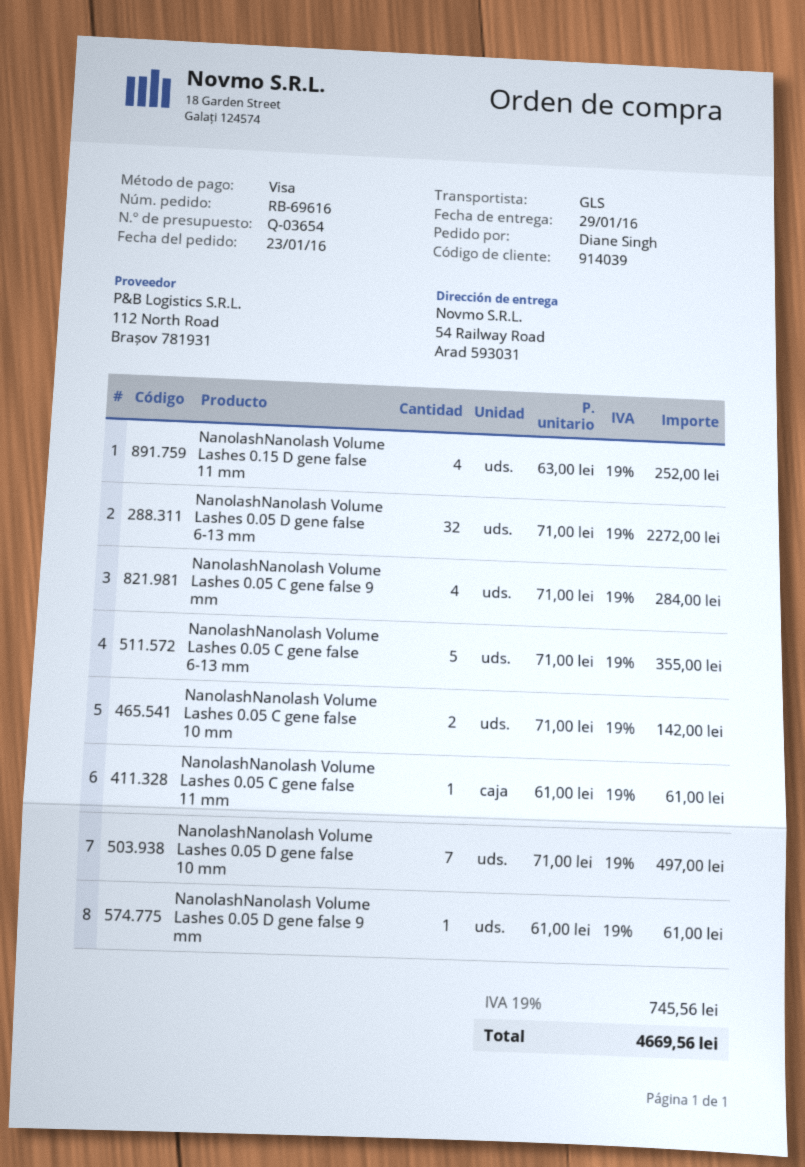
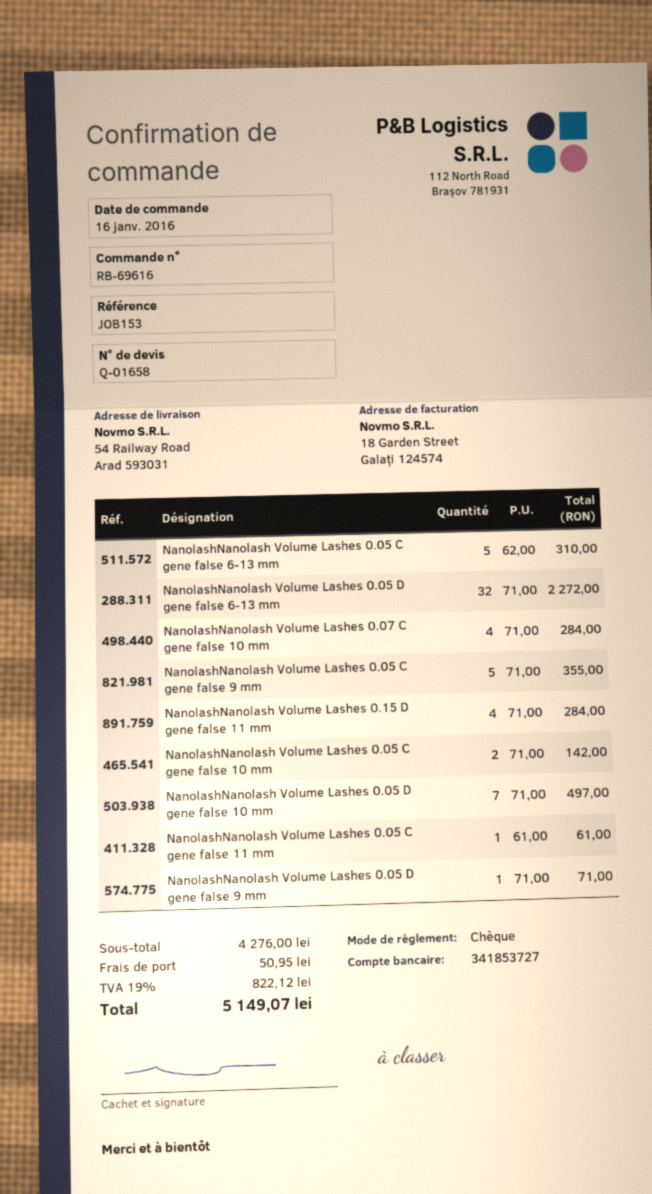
quote number: Q-03654 -> Q-01658
order date: 2016-01-23 -> 2016-01-16
payment method: Visa -> cheque
NanolashNanolash Volume Lashes 0.15 D gene false 11 mm: 4 x 63.00 = 252.00 -> 4 x 71.00 = 284.00
NanolashNanolash Volume Lashes 0.05 C gene false 9 mm: 4 x 71.00 = 284.00 -> 5 x 71.00 = 355.00
NanolashNanolash Volume Lashes 0.05 C gene false 6-13 mm: 5 x 71.00 = 355.00 -> 5 x 62.00 = 310.00
NanolashNanolash Volume Lashes 0.05 D gene false 9 mm: 1 x 61.00 = 61.00 -> 1 x 71.00 = 71.00
NanolashNanolash Volume Lashes 0.07 C gene false 10 mm: none -> 4 x 71.00 = 284.00
shipping: none -> 50.95
tax: 19% = 745.56 -> 19% = 822.12
total: 4669.56 -> 5149.07

